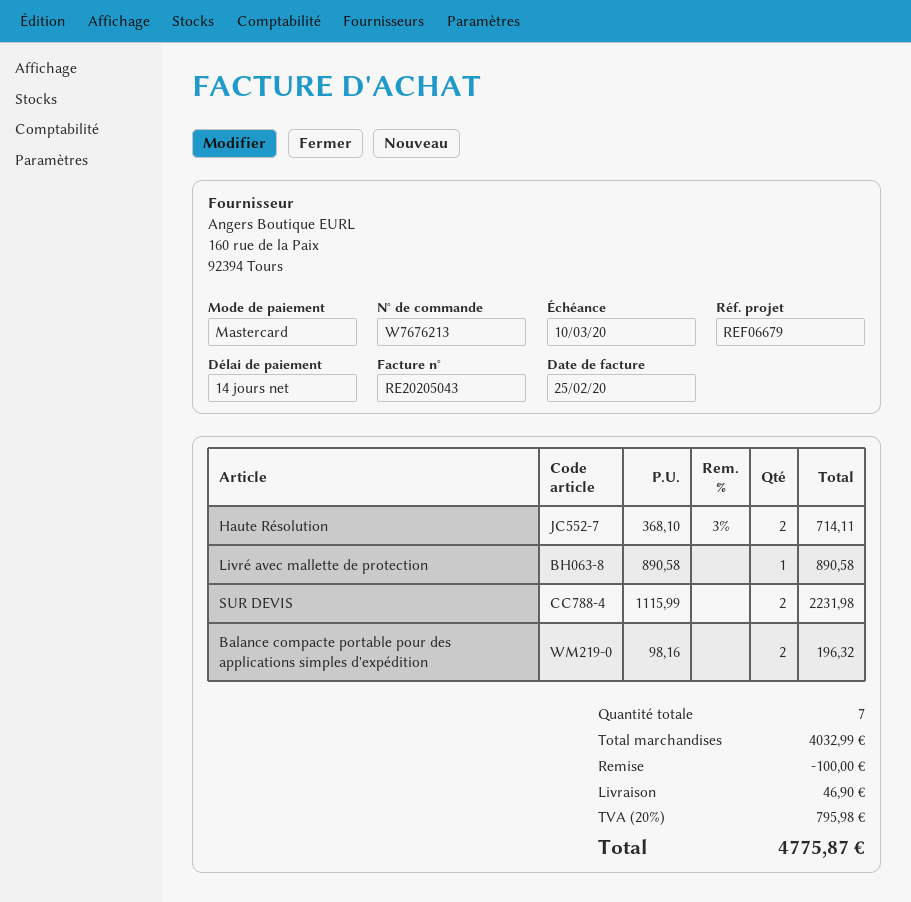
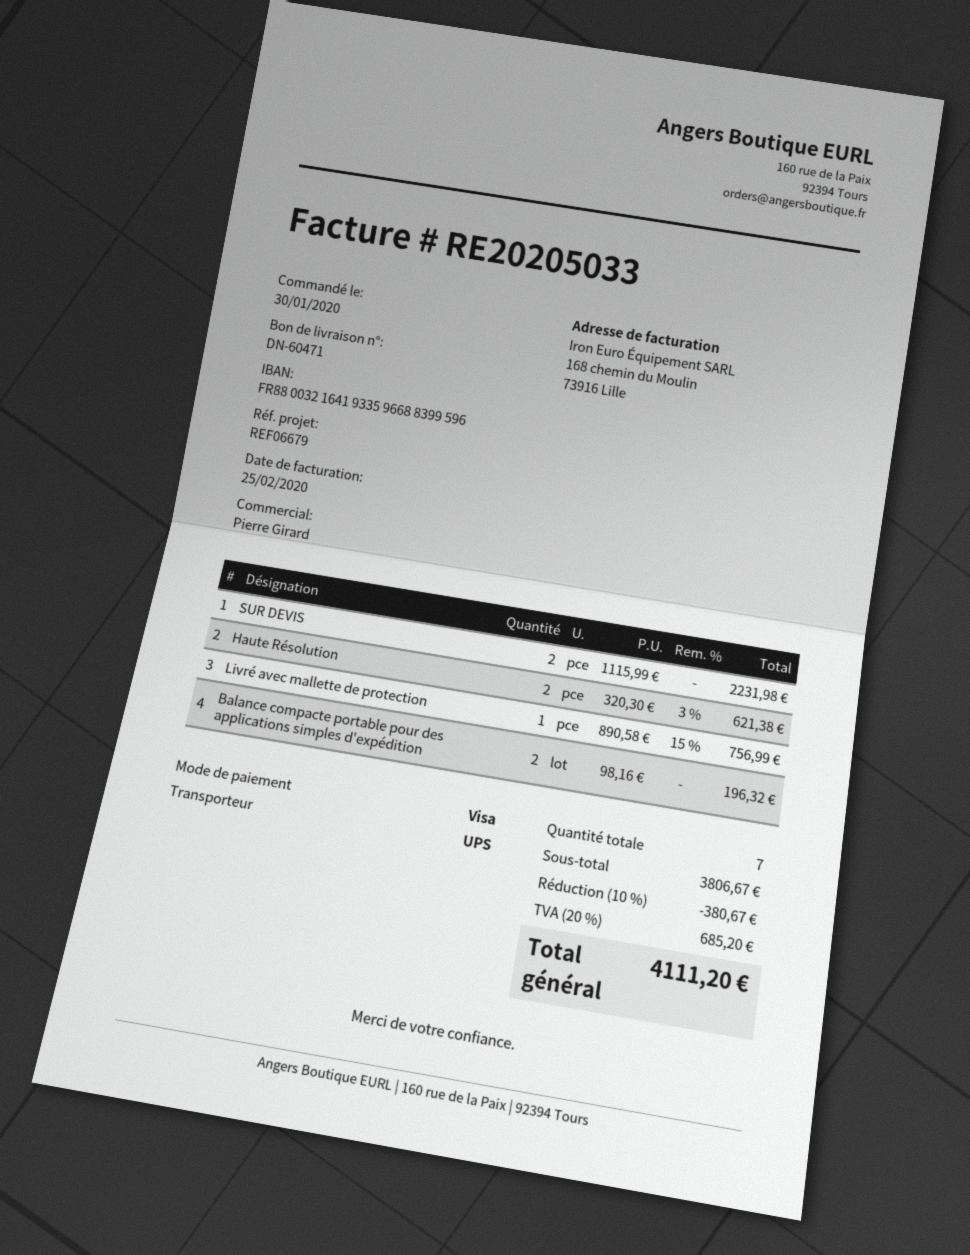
invoice number: RE20205043 -> RE20205033
payment method: Mastercard -> Visa
Haute Résolution: 2 x 368.10 - 3% = 714.11 -> 2 x 320.30 - 3% = 621.38
Livré avec mallette de protection: 1 x 890.58 = 890.58 -> 1 x 890.58 - 15% = 756.99
subtotal: 4032.99 -> 3806.67
discount: 100.00 -> 380.67
shipping: 46.90 -> none
tax: 20% = 795.98 -> 20% = 685.20
total: 4775.87 -> 4111.20

